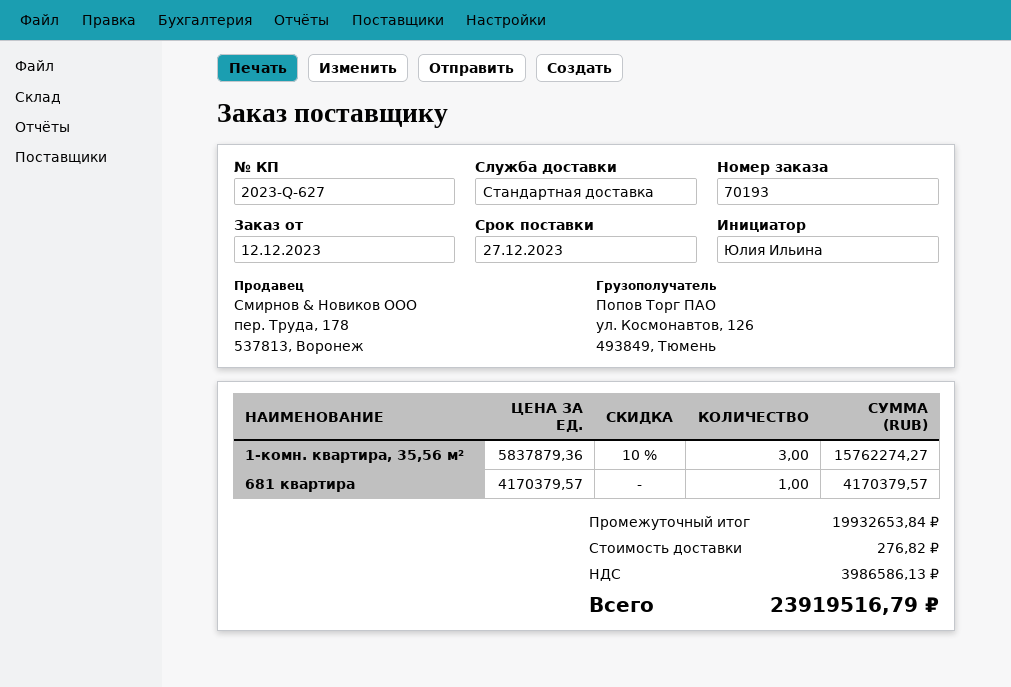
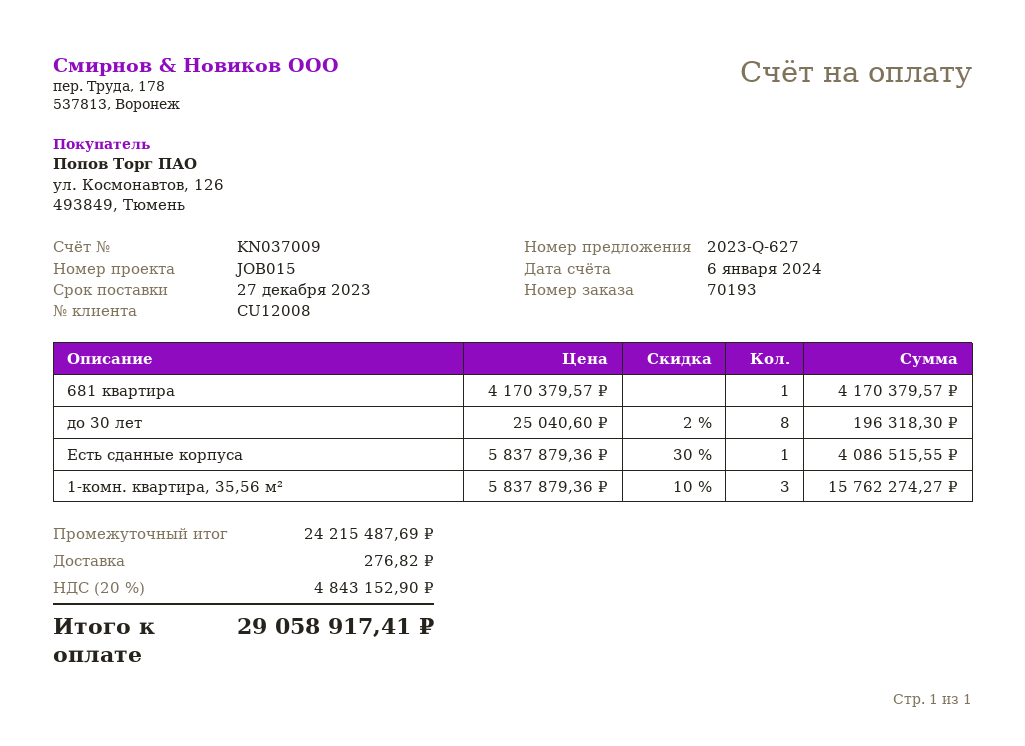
до 30 лет: none -> 8 x 25040.60 - 2% = 196318.30
Есть сданные корпуса: none -> 1 x 5837879.36 - 30% = 4086515.55
subtotal: 19932653.84 -> 24215487.69
tax: 3986586.13 -> 4843152.90
total: 23919516.79 -> 29058917.41

